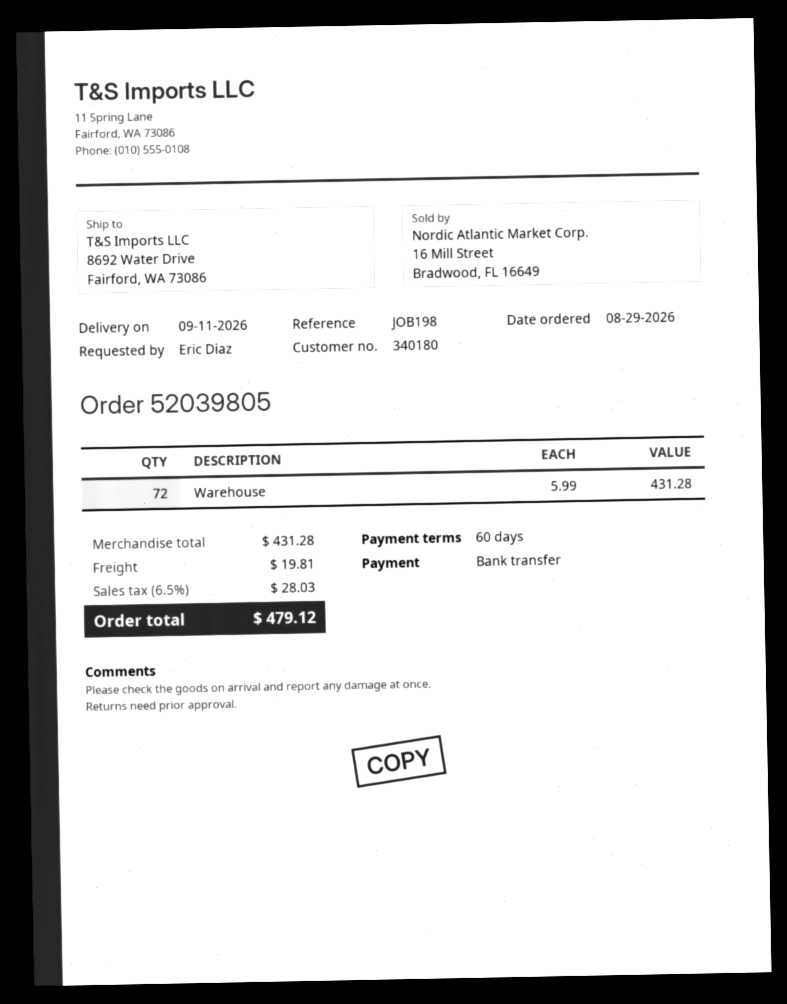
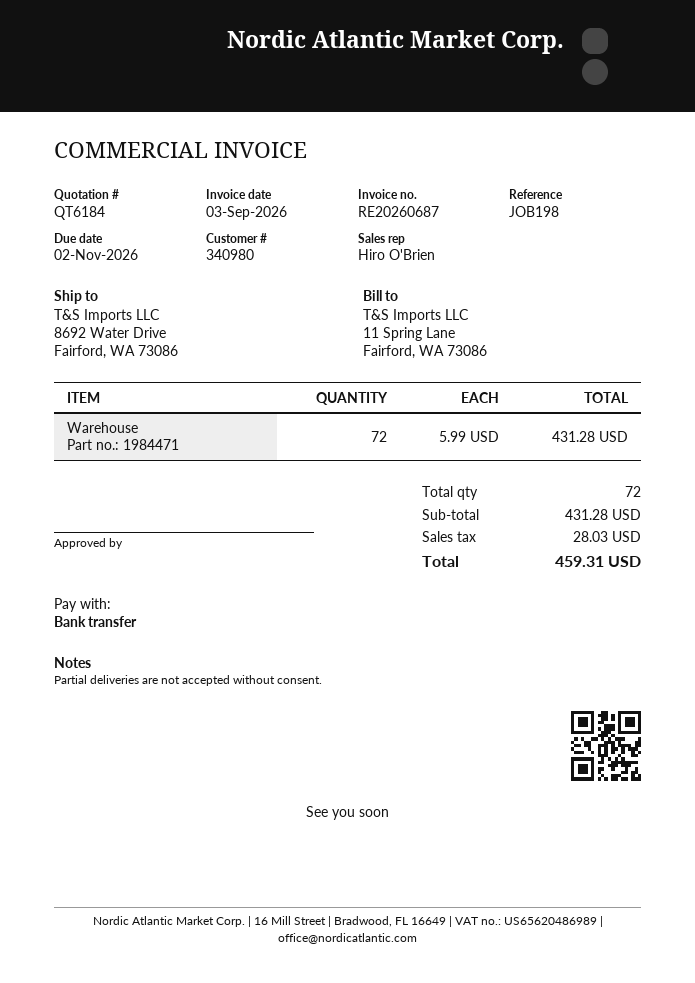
customer number: 340180 -> 340980
shipping: 19.81 -> none
total: 479.12 -> 459.31

